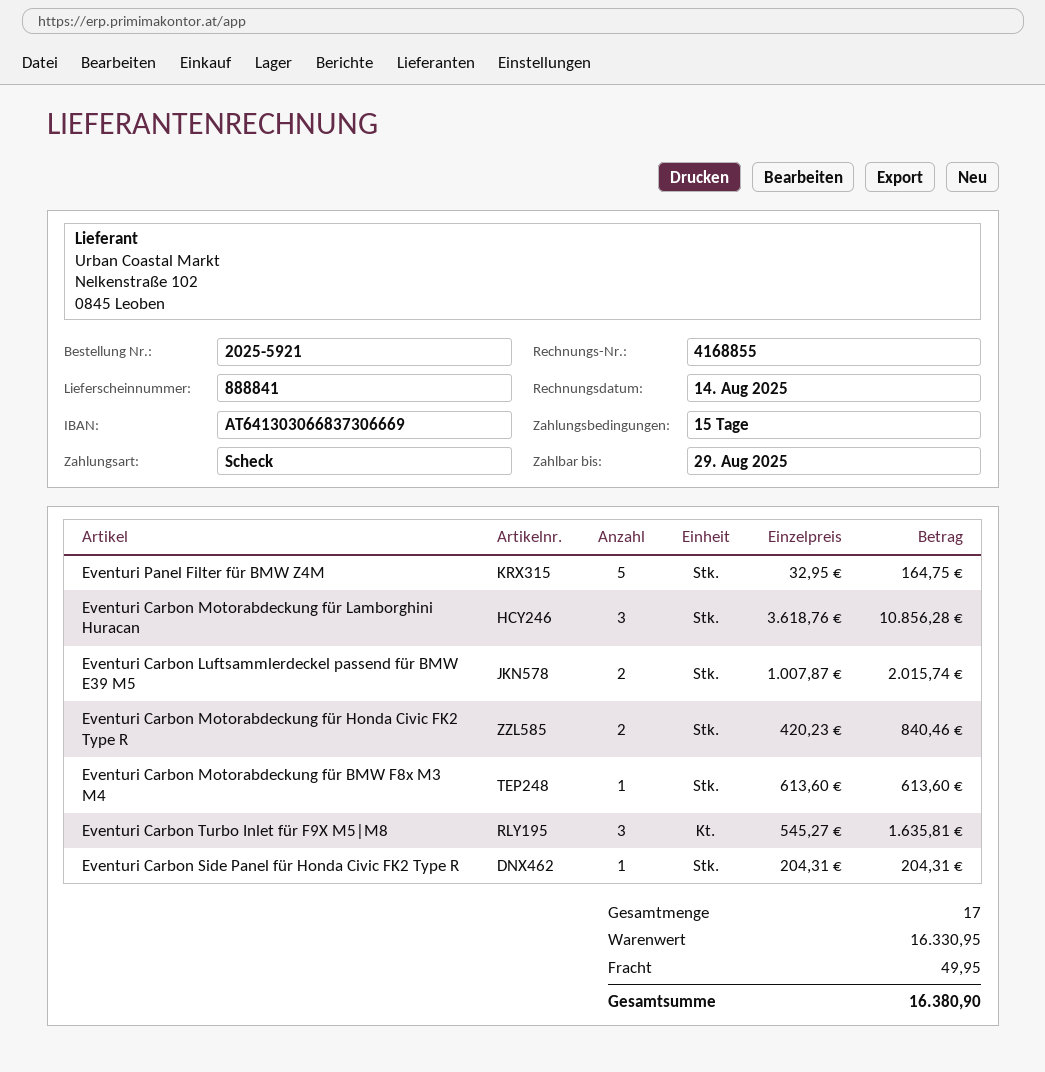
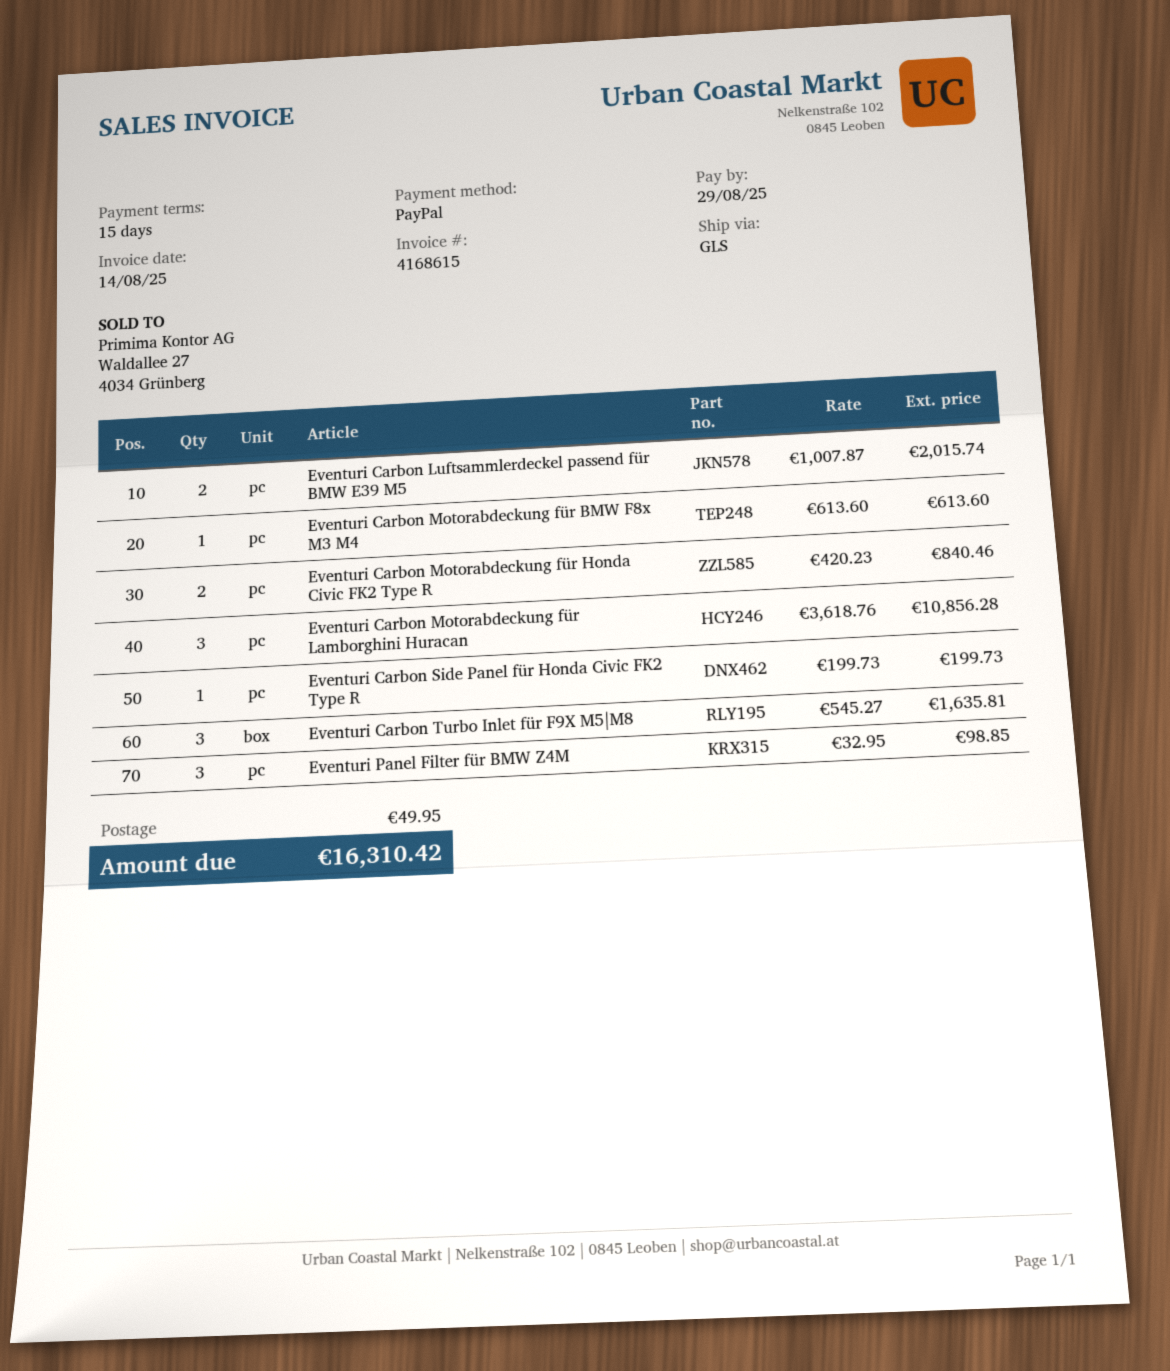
invoice number: 4168855 -> 4168615
payment method: cheque -> PayPal
Eventuri Panel Filter für BMW Z4M: 5 x 32.95 = 164.75 -> 3 x 32.95 = 98.85
Eventuri Carbon Side Panel für Honda Civic FK2 Type R: 1 x 204.31 = 204.31 -> 1 x 199.73 = 199.73
total: 16380.90 -> 16310.42

